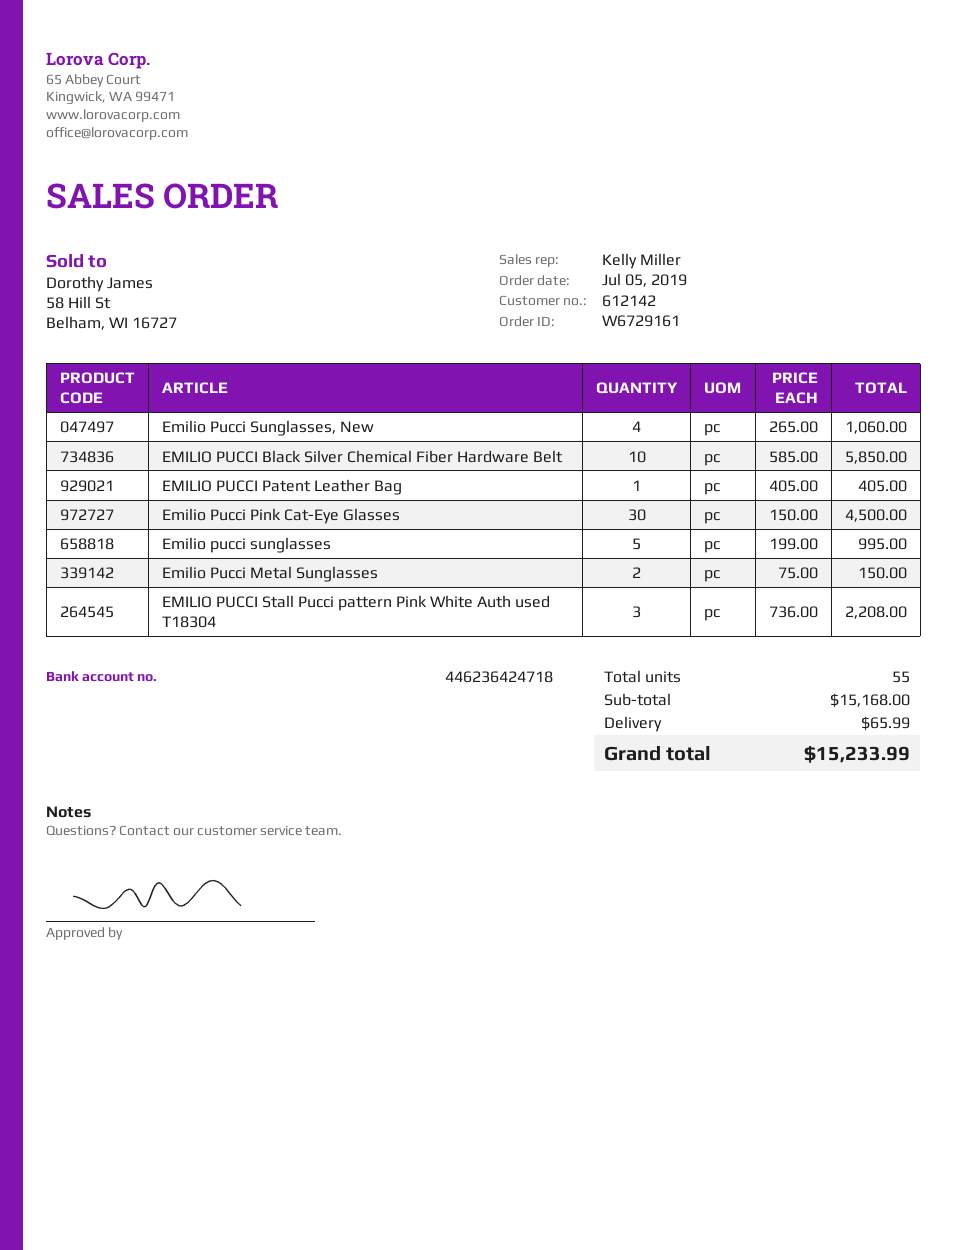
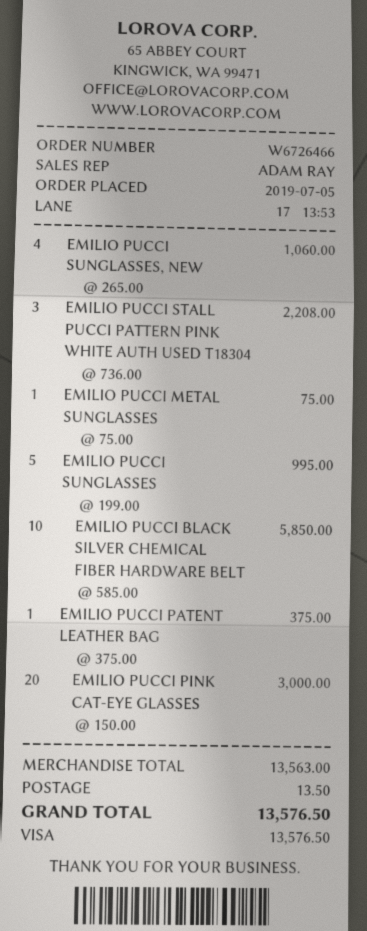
order number: W6729161 -> W6726466
sales rep: Kelly Miller -> ADAM RAY
EMILIO PUCCI Patent Leather Bag: 1 x 405.00 = 405.00 -> 1 x 375.00 = 375.00
Emilio Pucci Pink Cat-Eye Glasses: 30 x 150.00 = 4500.00 -> 20 x 150.00 = 3000.00
Emilio Pucci Metal Sunglasses: 2 x 75.00 = 150.00 -> 1 x 75.00 = 75.00
subtotal: 15168.00 -> 13563.00
shipping: 65.99 -> 13.50
total: 15233.99 -> 13576.50

